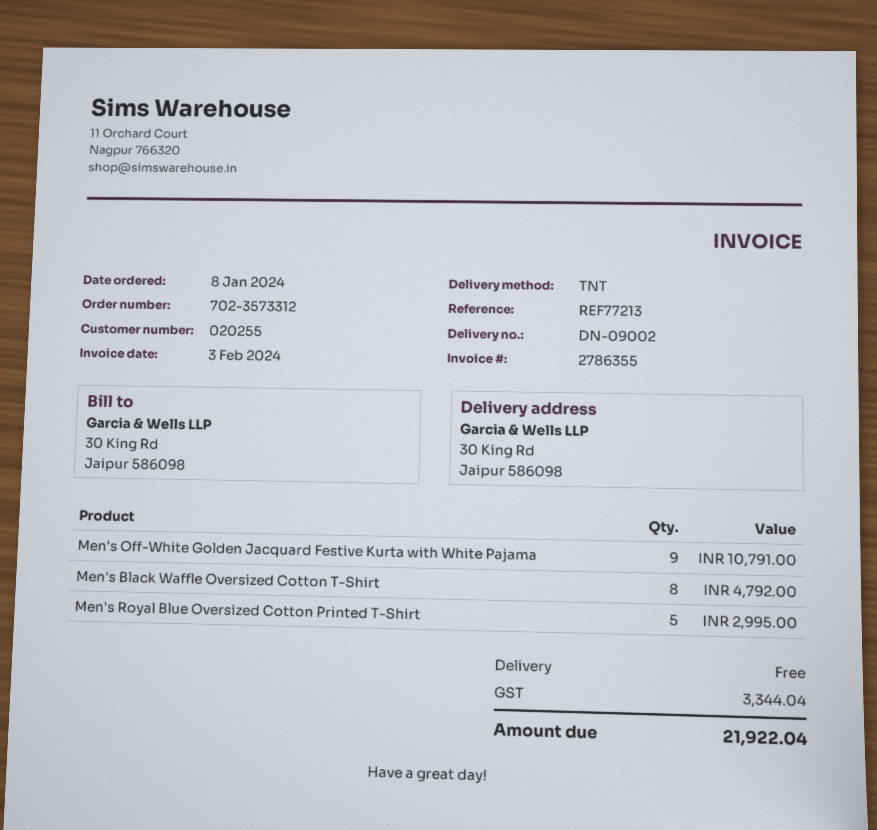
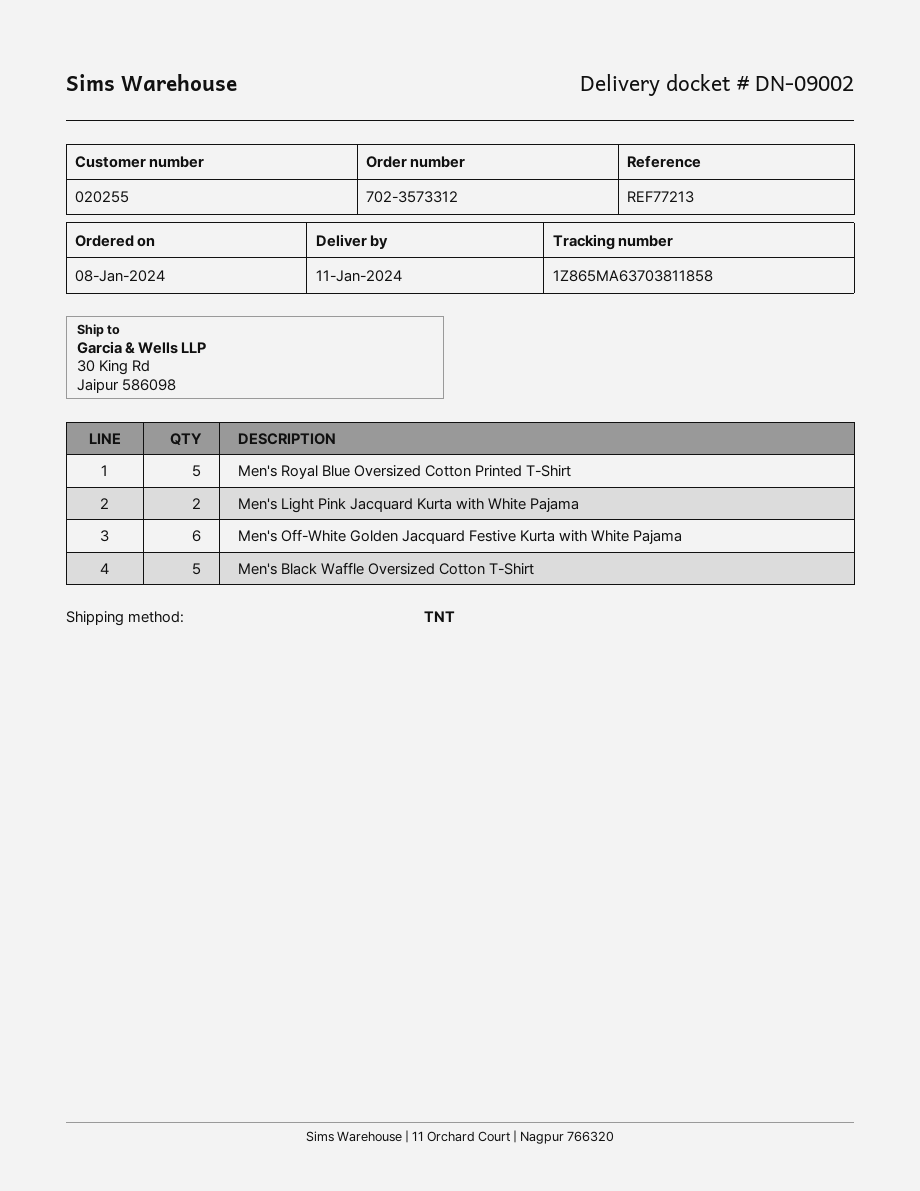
Men's Off-White Golden Jacquard Festive Kurta with White Pajama: 9 -> 6
Men's Black Waffle Oversized Cotton T-Shirt: 8 -> 5
Men's Light Pink Jacquard Kurta with White Pajama: none -> 2

